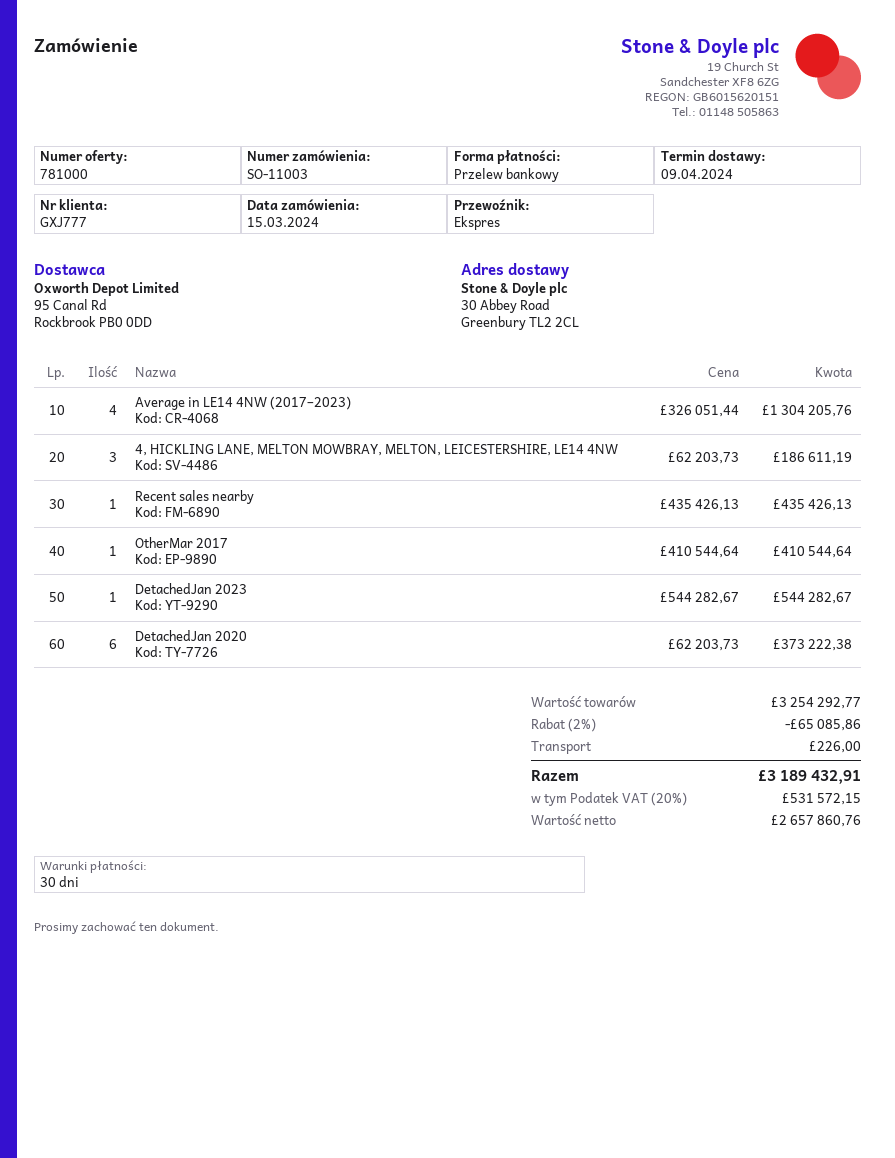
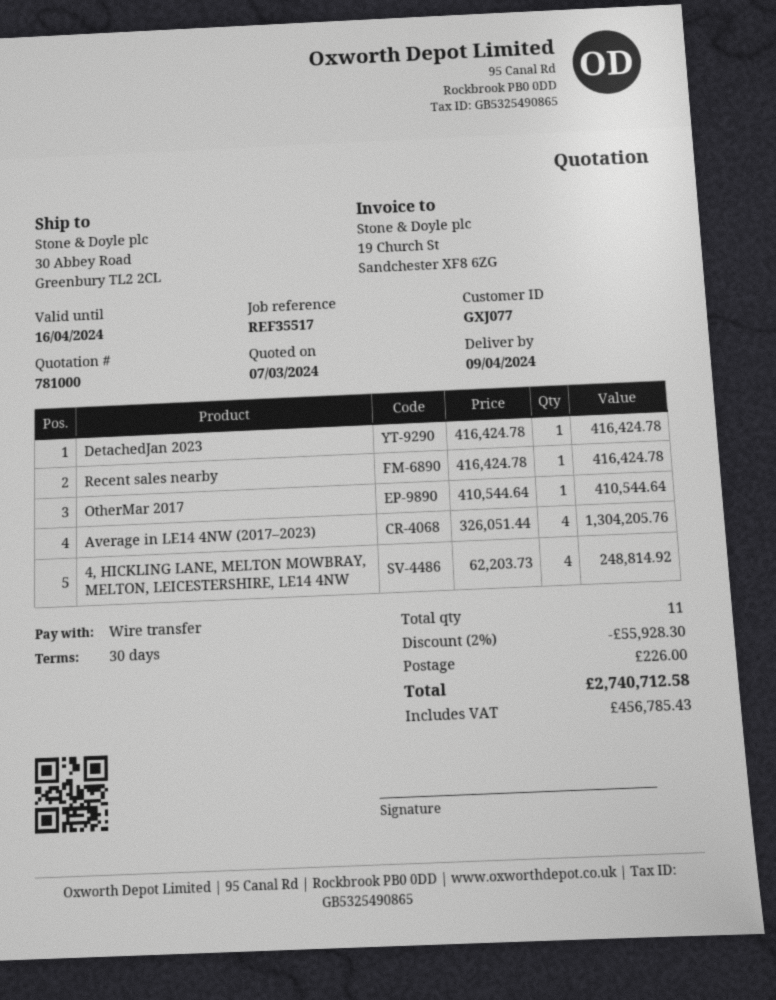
customer number: GXJ777 -> GXJ077
4, HICKLING LANE, MELTON MOWBRAY, MELTON, LEICESTERSHIRE, LE14 4NW: 3 x 62203.73 = 186611.19 -> 4 x 62203.73 = 248814.92
Recent sales nearby: 1 x 435426.13 = 435426.13 -> 1 x 416424.78 = 416424.78
DetachedJan 2023: 1 x 544282.67 = 544282.67 -> 1 x 416424.78 = 416424.78
DetachedJan 2020: 6 x 62203.73 = 373222.38 -> none
discount: 2% = 65085.86 -> 2% = 55928.30
tax: 531572.15 -> 456785.43
total: 3189432.91 -> 2740712.58

